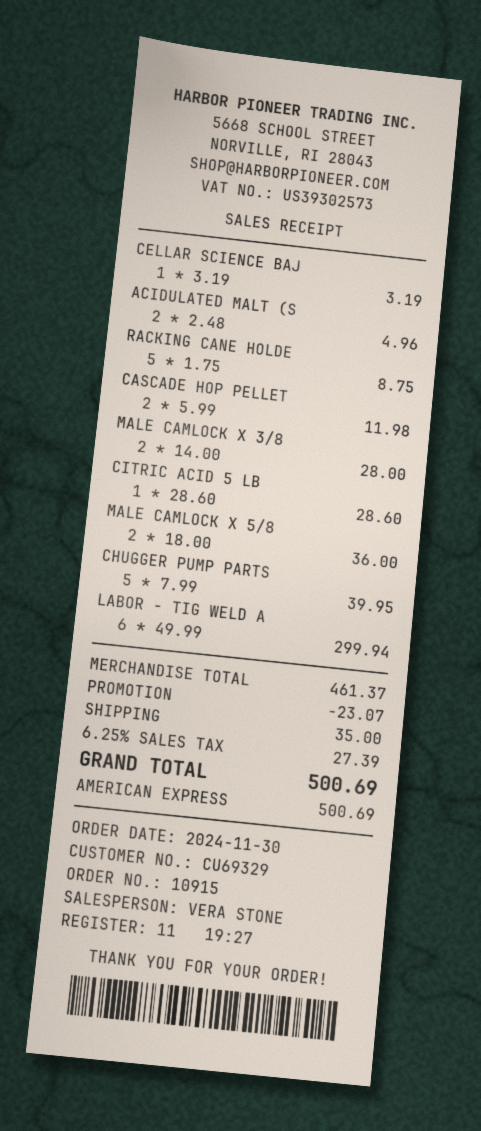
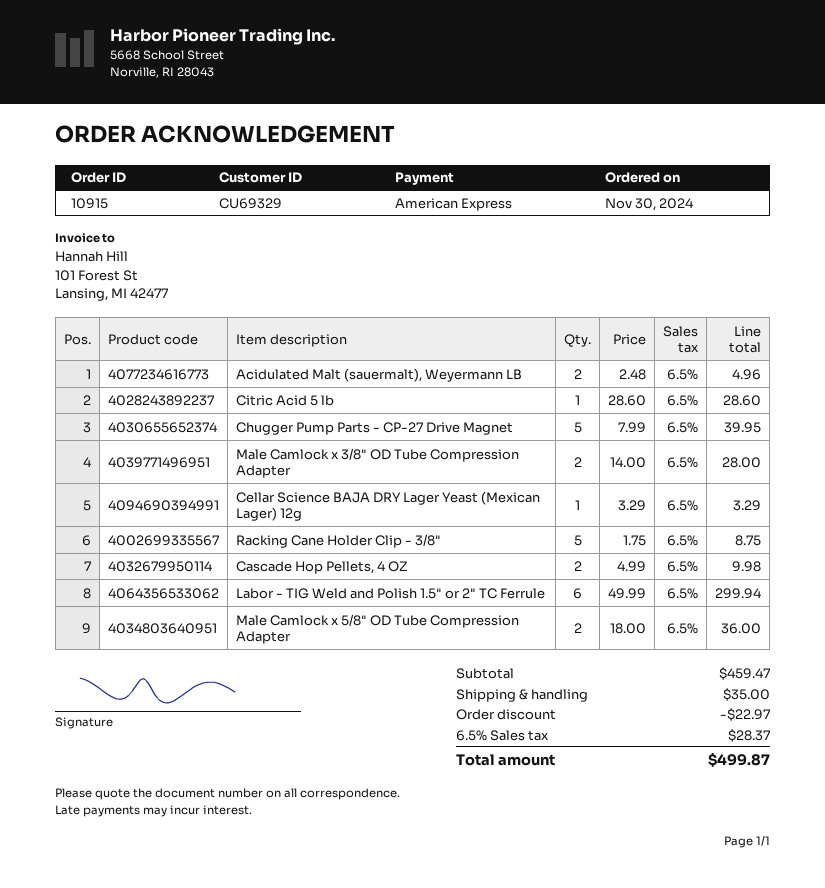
CELLAR SCIENCE BAJ: 1 x 3.19 = 3.19 -> 1 x 3.29 = 3.29
CASCADE HOP PELLET: 2 x 5.99 = 11.98 -> 2 x 4.99 = 9.98
subtotal: 461.37 -> 459.47
discount: 23.07 -> 22.97
tax: 6.25% = 27.39 -> 6.5% = 28.37
total: 500.69 -> 499.87

